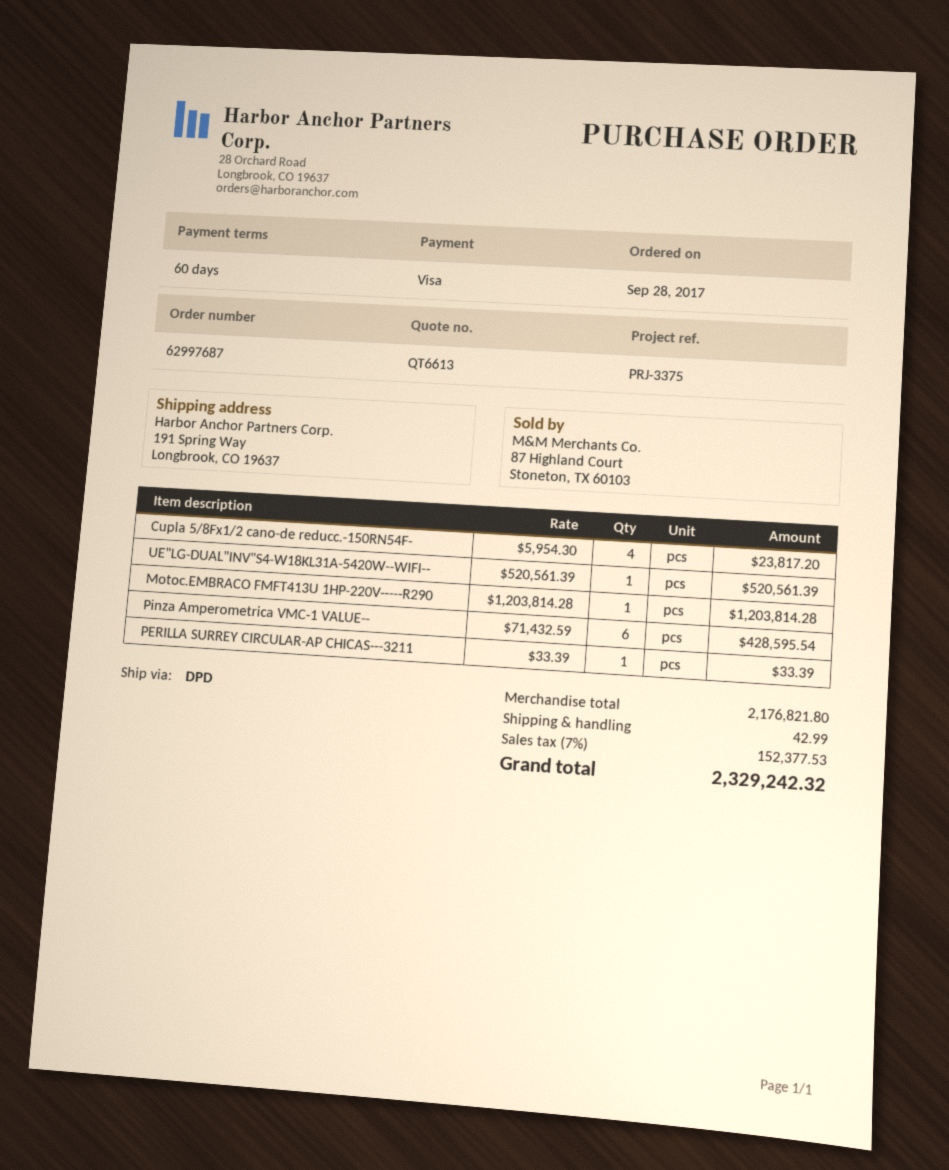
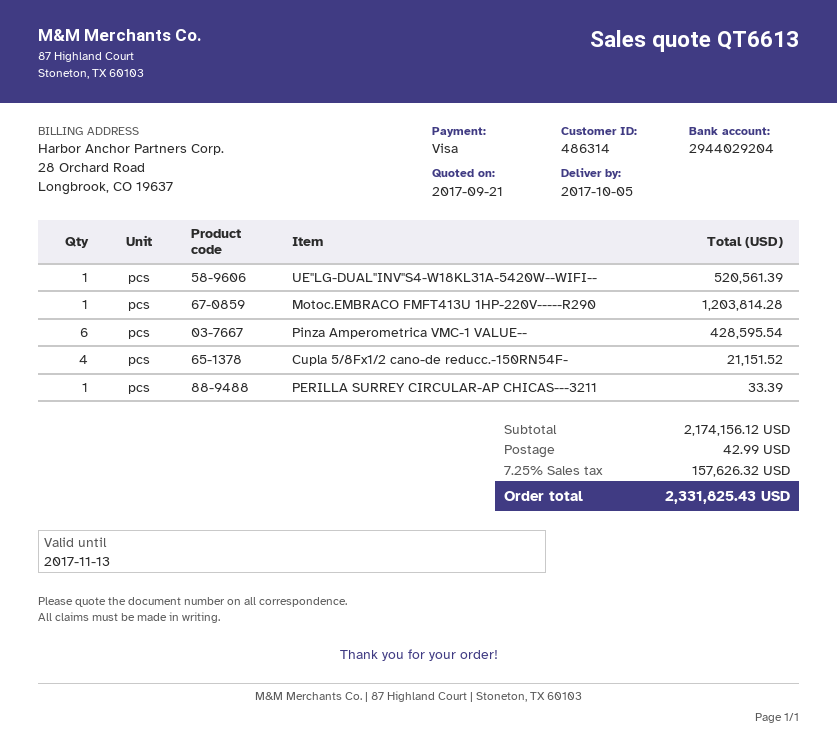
Cupla 5/8Fx1/2 cano-de reducc.-150RN54F-: 4 for 23817.20 -> 4 for 21151.52
subtotal: 2176821.80 -> 2174156.12
tax: 7% = 152377.53 -> 7.25% = 157626.32
total: 2329242.32 -> 2331825.43

